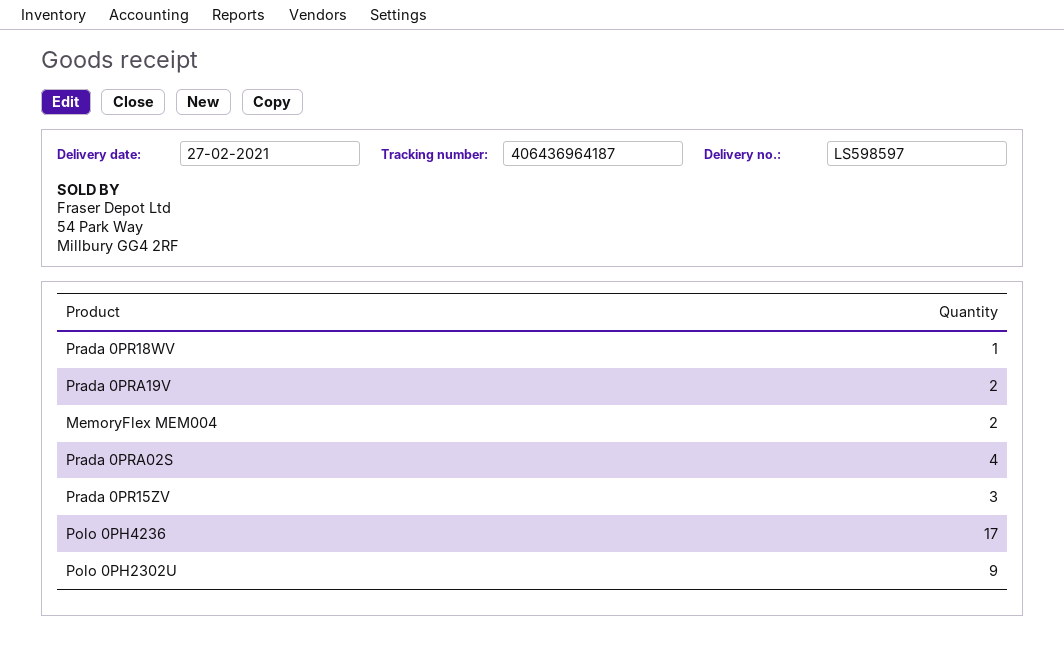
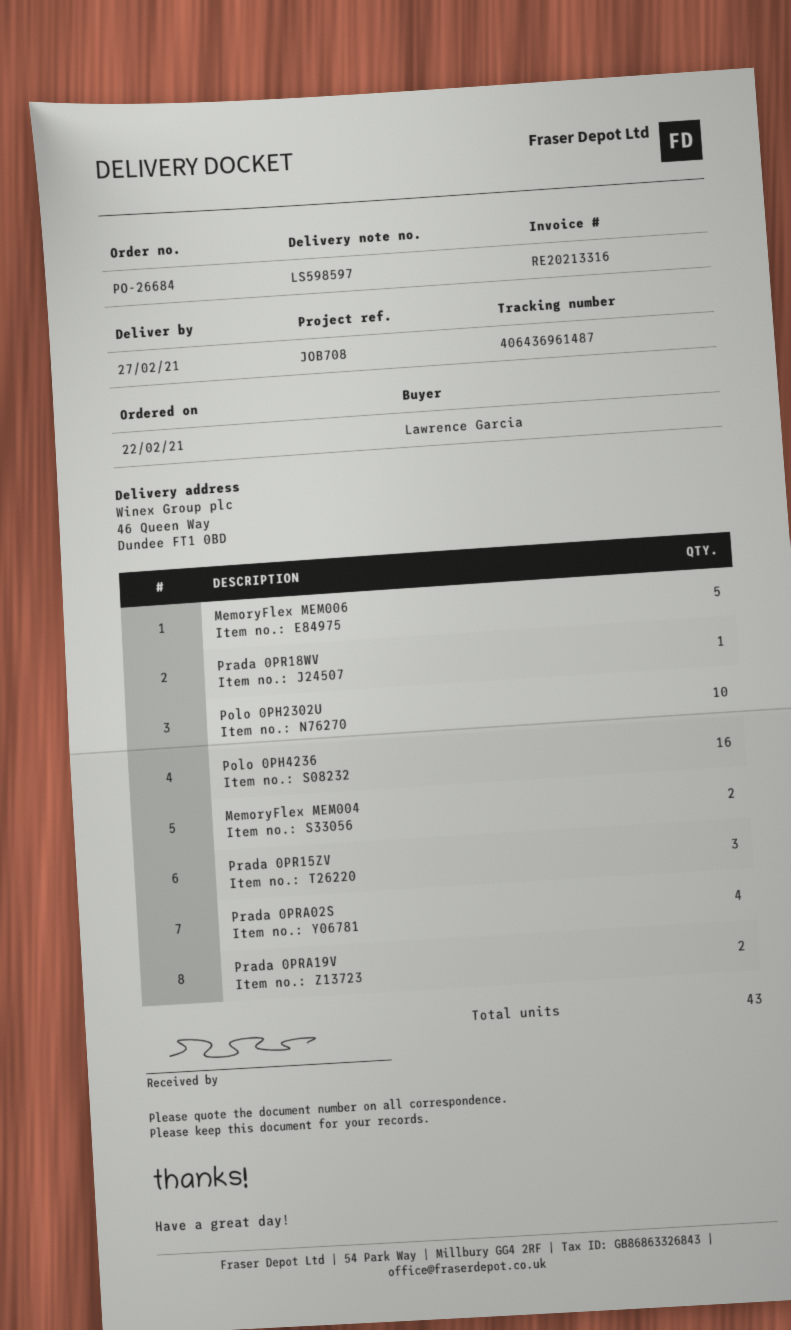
tracking number: 406436964187 -> 406436961487
Polo 0PH4236: 17 -> 16
Polo 0PH2302U: 9 -> 10
MemoryFlex MEM006: none -> 5

